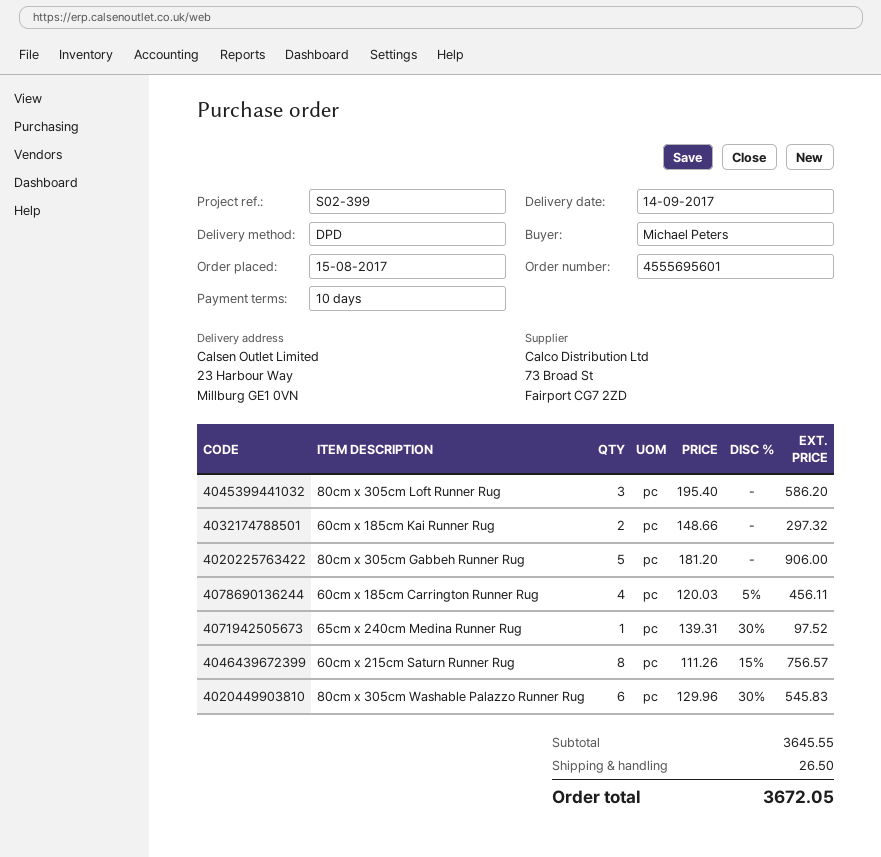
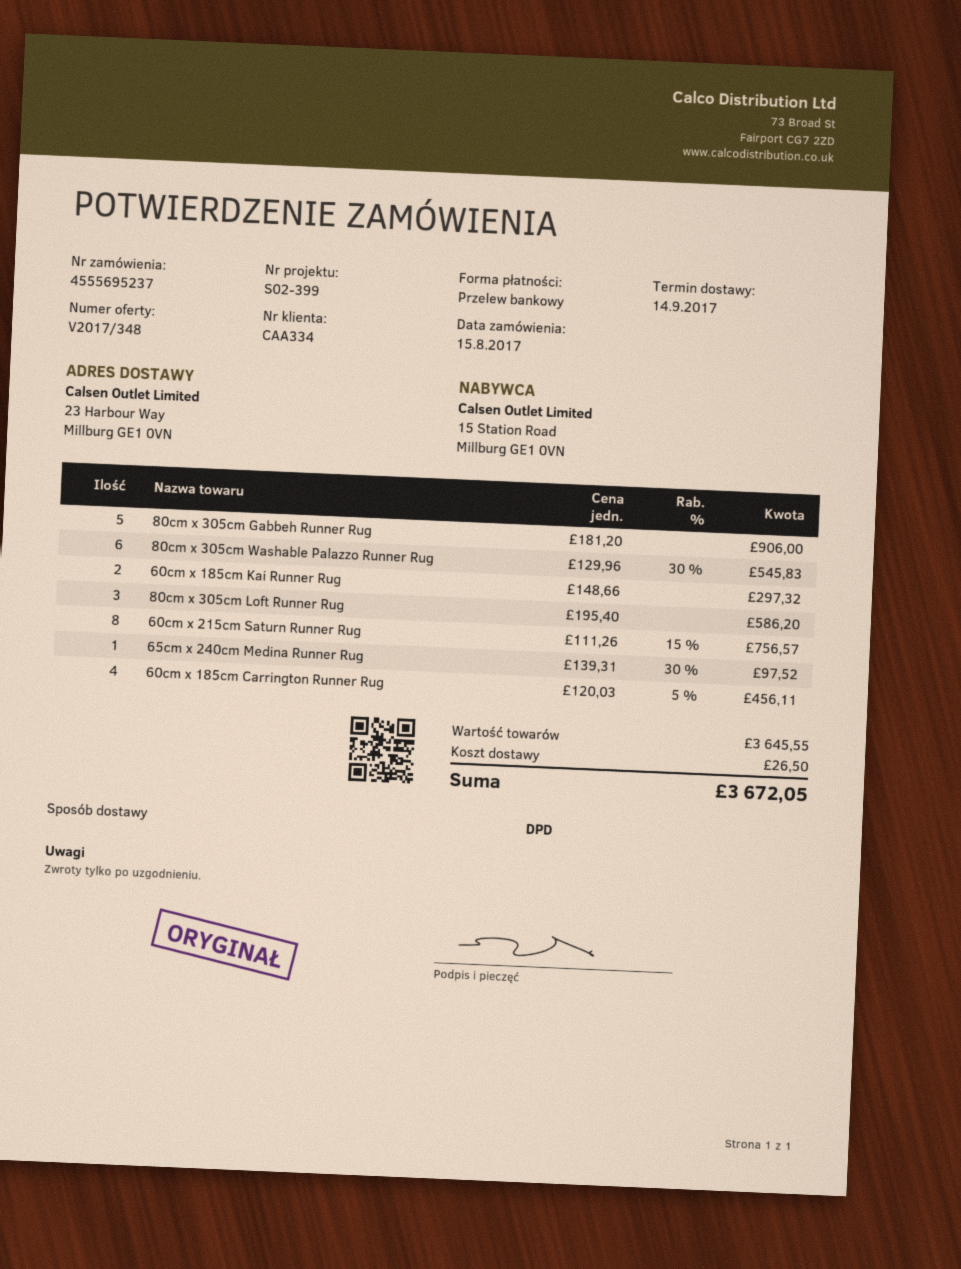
order number: 4555695601 -> 4555695237

